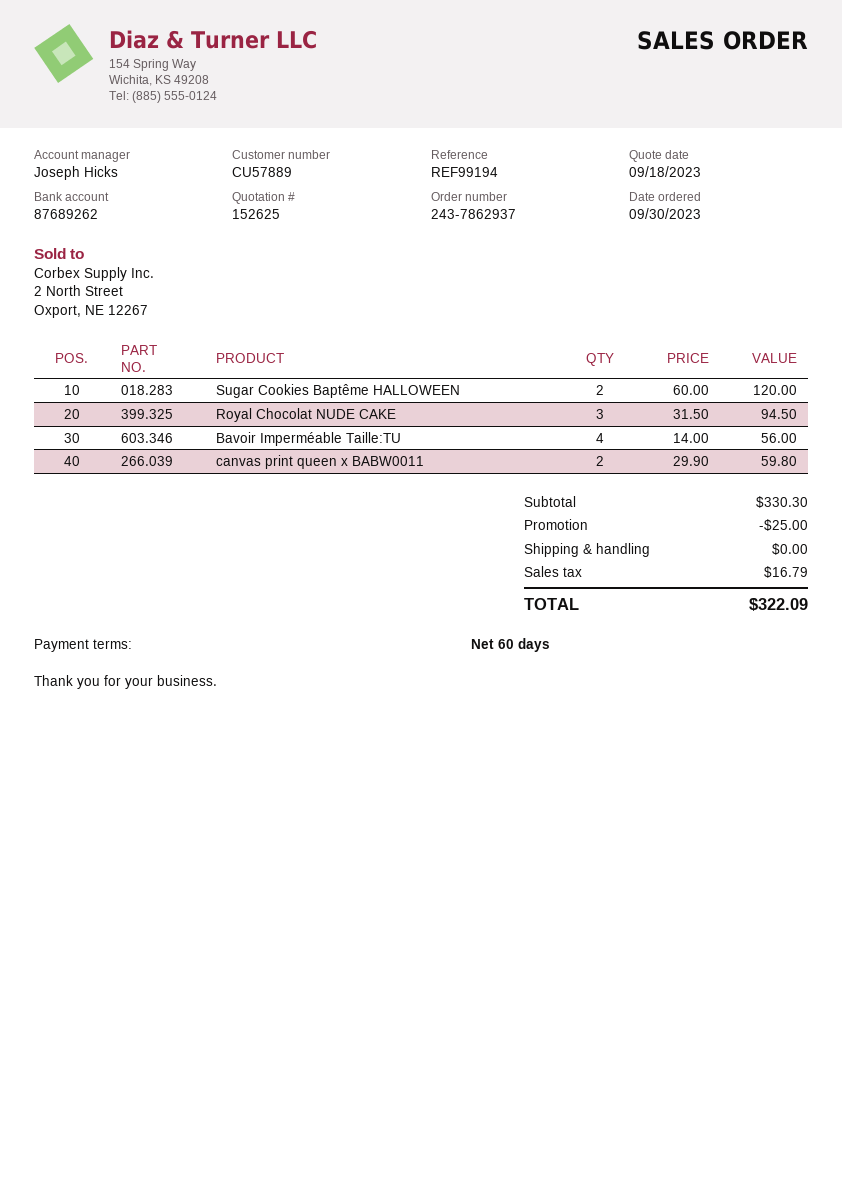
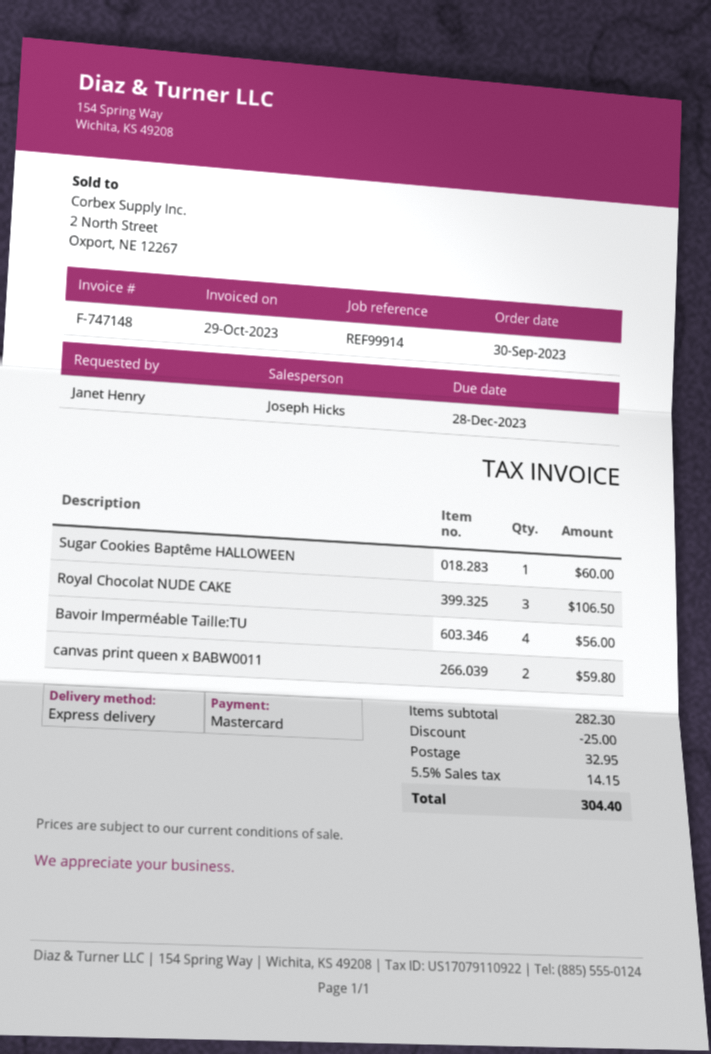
reference: REF99194 -> REF99914
Sugar Cookies Baptême HALLOWEEN: 2 for 120.00 -> 1 for 60.00
Royal Chocolat NUDE CAKE: 3 for 94.50 -> 3 for 106.50
subtotal: 330.30 -> 282.30
shipping: 0.00 -> 32.95
tax: 16.79 -> 14.15
total: 322.09 -> 304.40

